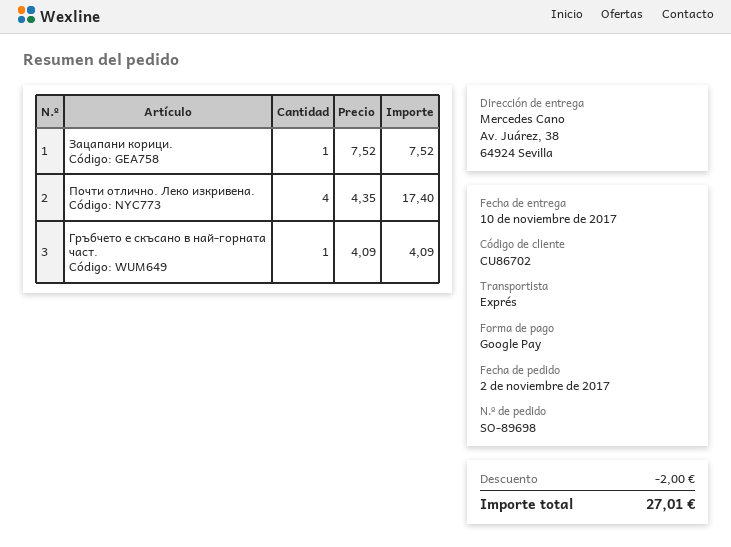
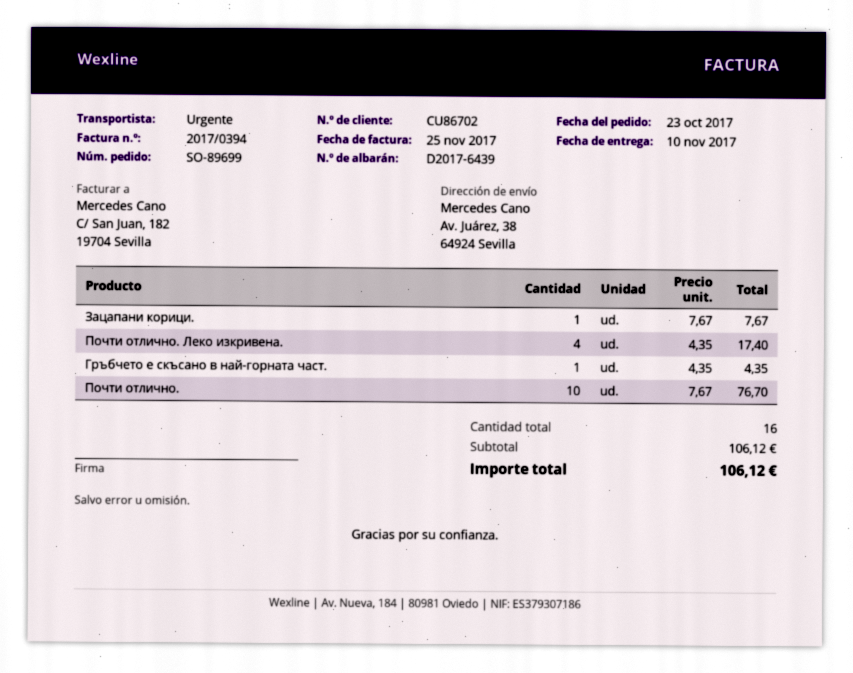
order number: SO-89698 -> SO-89699
order date: 2017-11-02 -> 2017-10-23
Зацапани корици.: 1 x 7.52 = 7.52 -> 1 x 7.67 = 7.67
Гръбчето е скъсано в най-горната част.: 1 x 4.09 = 4.09 -> 1 x 4.35 = 4.35
Почти отлично.: none -> 10 x 7.67 = 76.70
discount: 2.00 -> none
total: 27.01 -> 106.12

